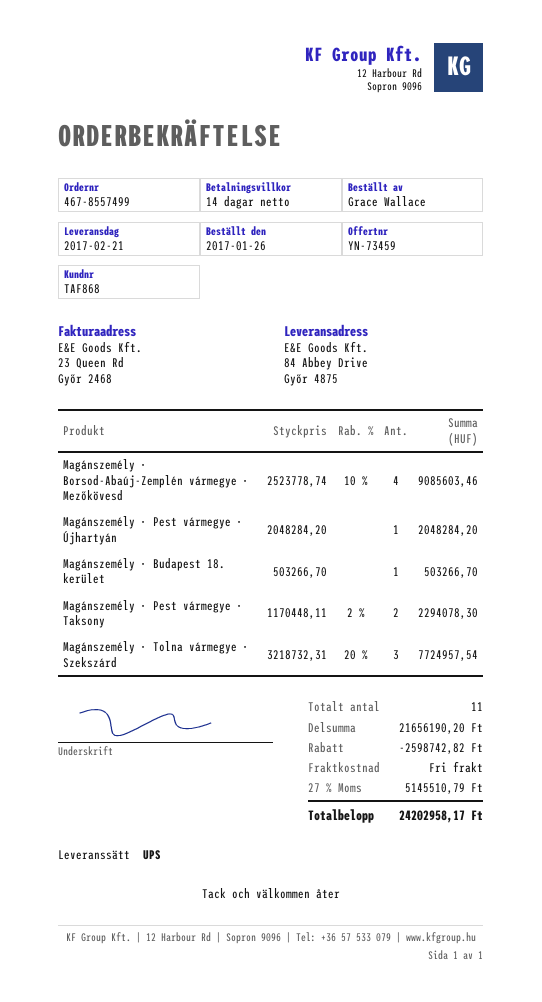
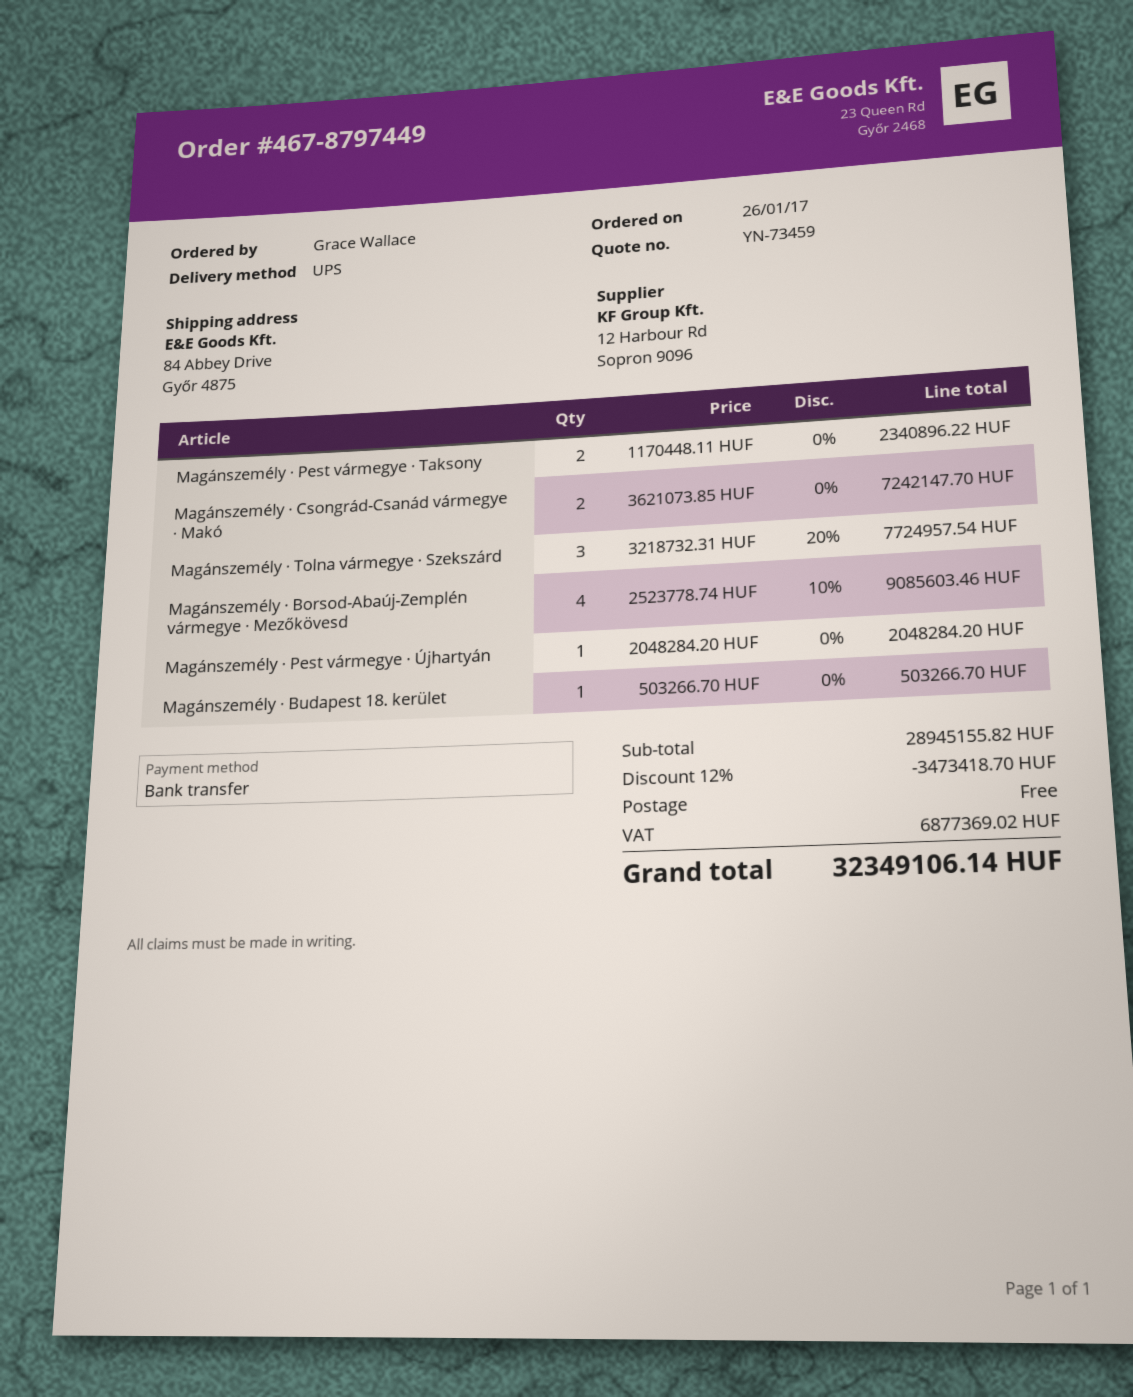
order number: 467-8557499 -> 467-8797449
Magánszemély · Pest vármegye · Taksony: 2 x 1170448.11 - 2% = 2294078.30 -> 2 x 1170448.11 = 2340896.22
Magánszemély · Csongrád-Csanád vármegye · Makó: none -> 2 x 3621073.85 = 7242147.70
subtotal: 21656190.20 -> 28945155.82
discount: 2598742.82 -> 3473418.70
tax: 5145510.79 -> 6877369.02
total: 24202958.17 -> 32349106.14

